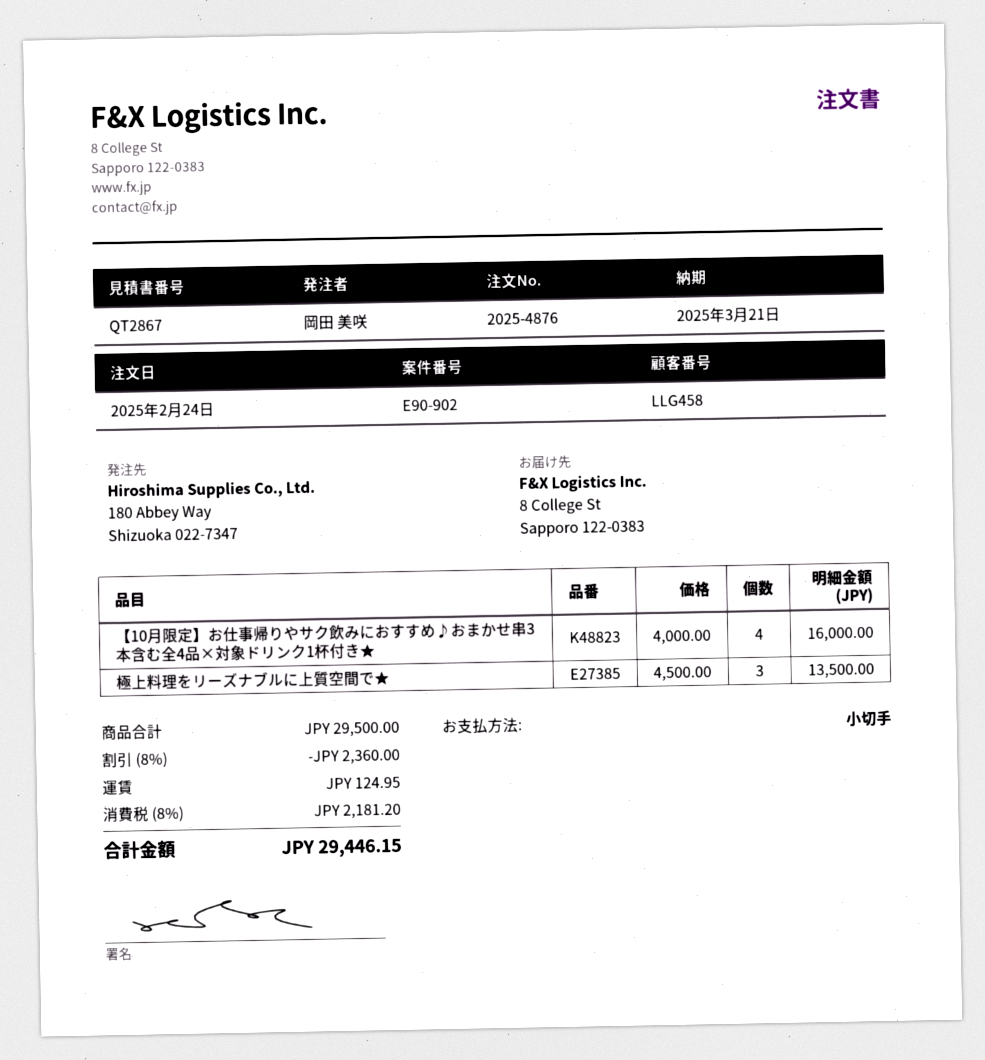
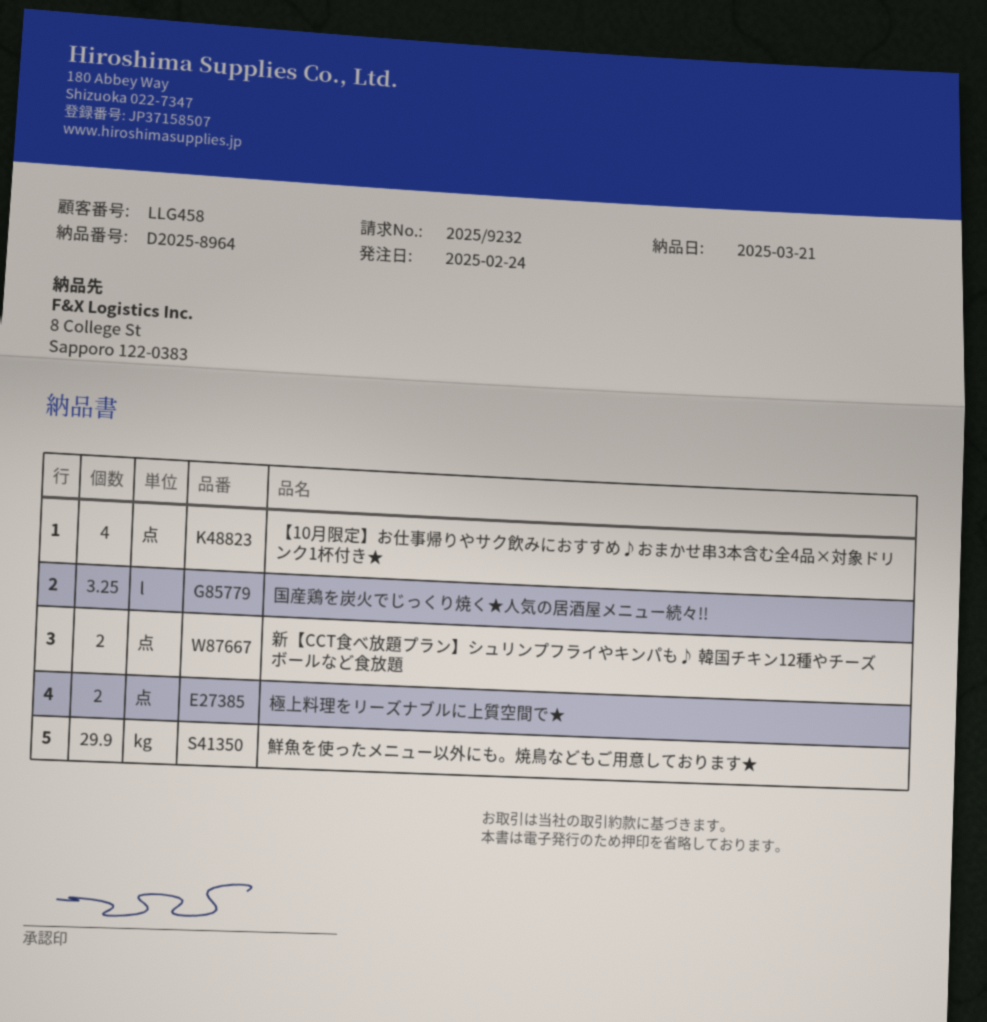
極上料理をリーズナブルに上質空間で★: 3 -> 2
国産鶏を炭火でじっくり焼く★人気の居酒屋メニュー続々!!: none -> 3.25
新【CCT食べ放題プラン】シュリンプフライやキンパも♪ 韓国チキン12種やチーズボールなど食放題: none -> 2
鮮魚を使ったメニュー以外にも。焼鳥などもご用意しております★: none -> 29.9

